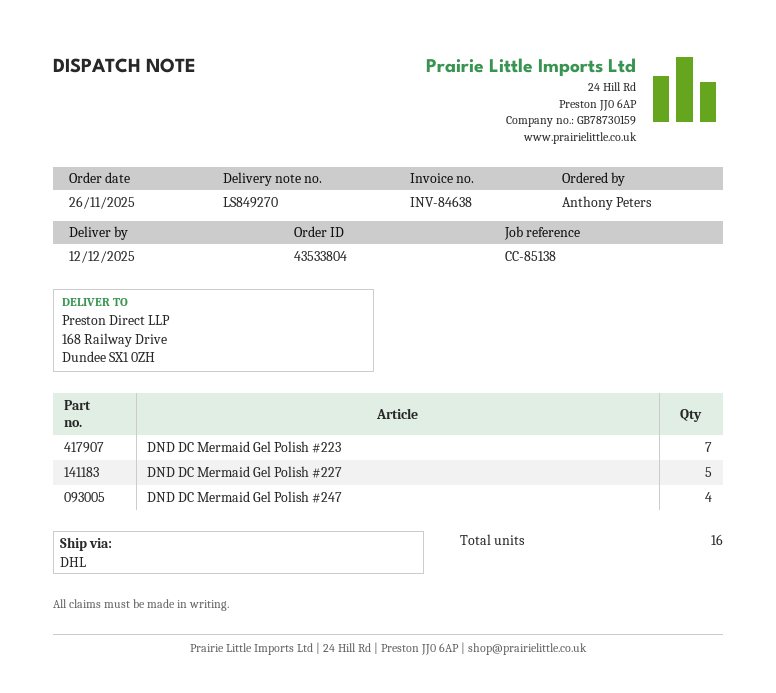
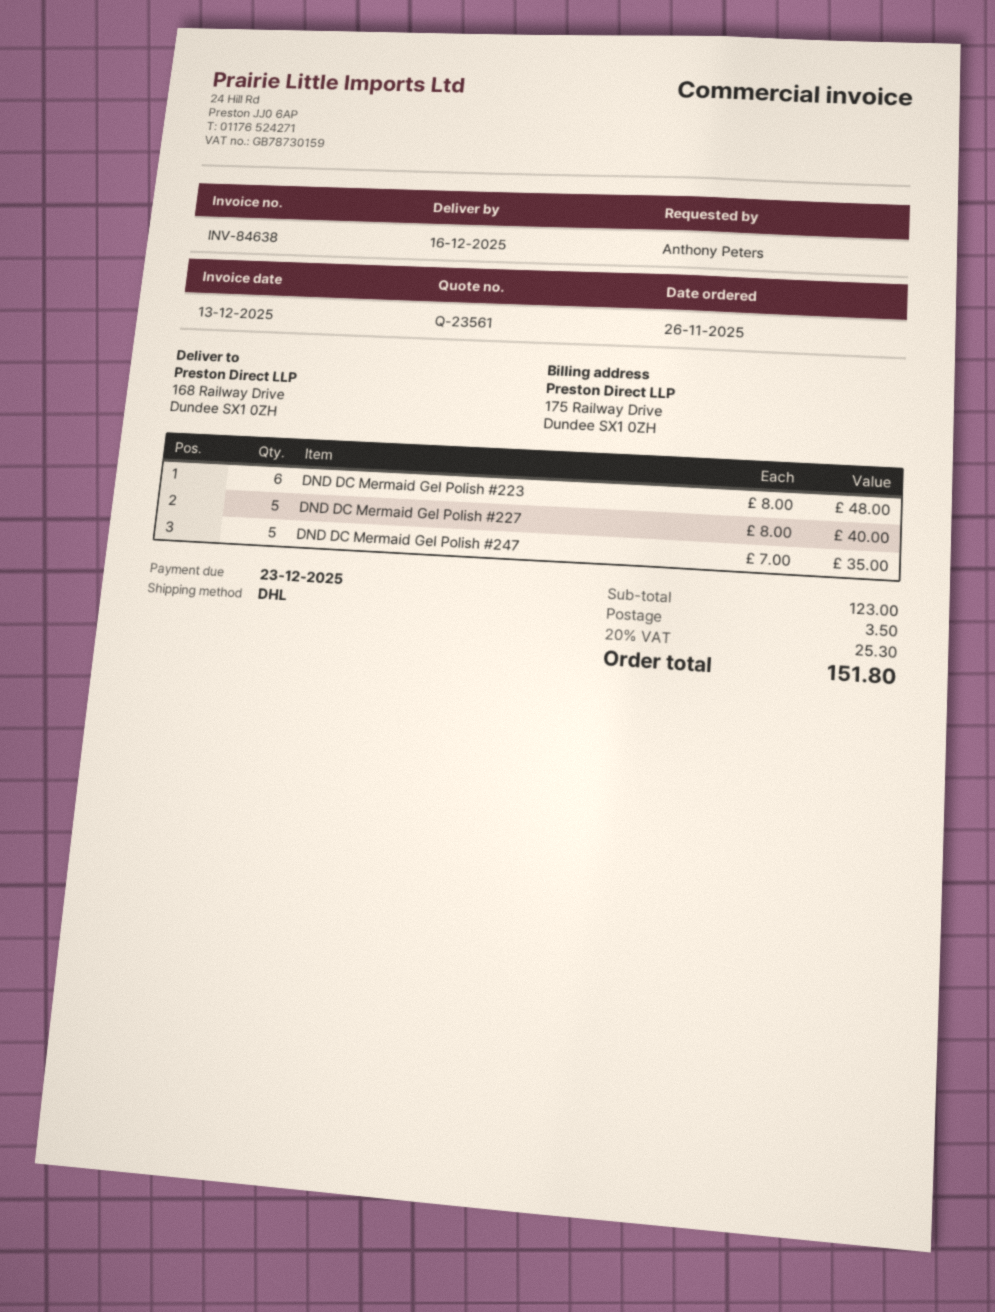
delivery date: 2025-12-12 -> 2025-12-16
DND DC Mermaid Gel Polish #223: 7 -> 6
DND DC Mermaid Gel Polish #247: 4 -> 5

